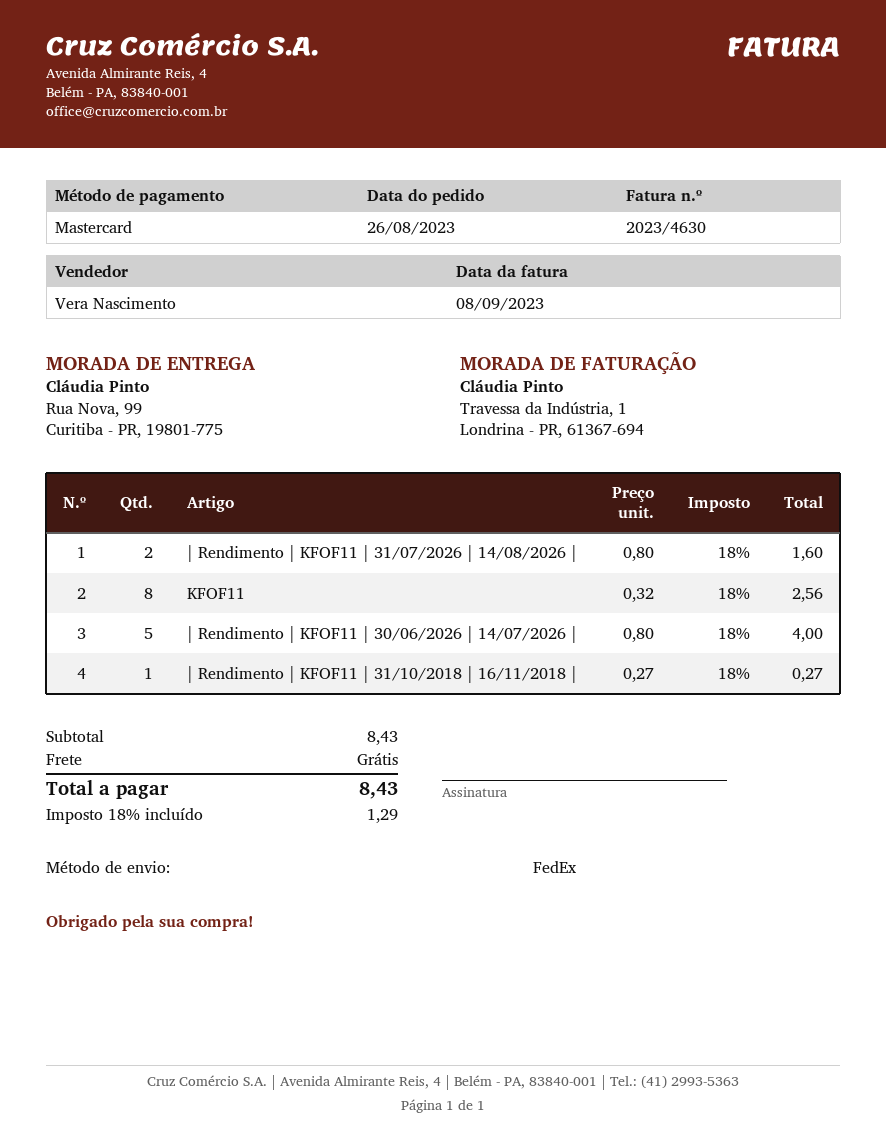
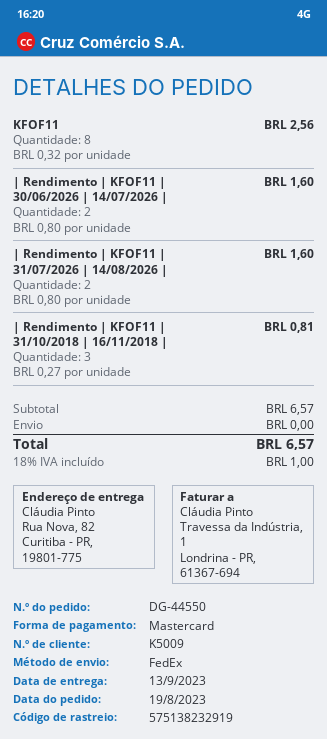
order date: 2023-08-26 -> 2023-08-19
ship to: Rua Nova, 99, Curitiba - PR, 19801-775 -> Rua Nova, 82, Curitiba - PR, 19801-775
| Rendimento | KFOF11 | 30/06/2026 | 14/07/2026 |: 5 x 0.80 = 4.00 -> 2 x 0.80 = 1.60
| Rendimento | KFOF11 | 31/10/2018 | 16/11/2018 |: 1 x 0.27 = 0.27 -> 3 x 0.27 = 0.81
subtotal: 8.43 -> 6.57
tax: 18% = 1.29 -> 18% = 1.00
total: 8.43 -> 6.57

